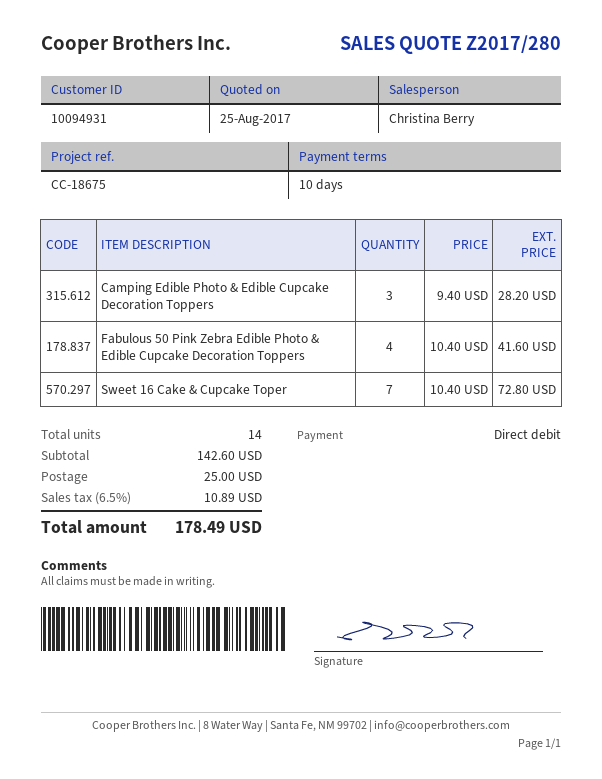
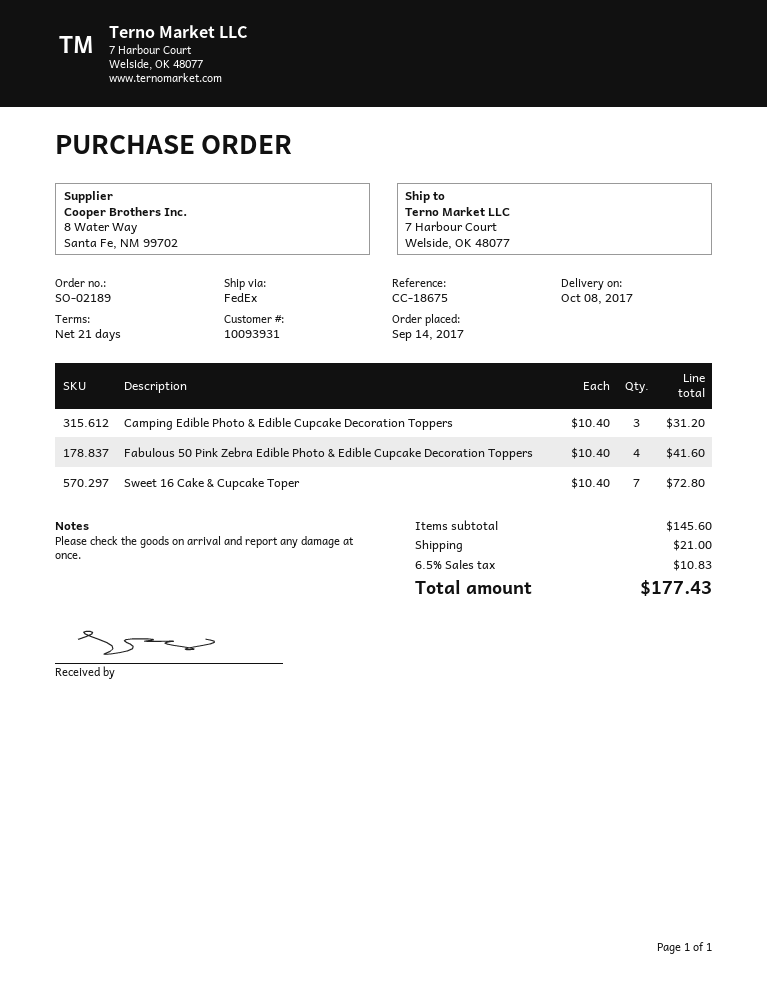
payment terms: 10 days -> 21 days
customer number: 10094931 -> 10093931
Camping Edible Photo & Edible Cupcake Decoration Toppers: 3 x 9.40 = 28.20 -> 3 x 10.40 = 31.20
subtotal: 142.60 -> 145.60
shipping: 25.00 -> 21.00
tax: 6.5% = 10.89 -> 6.5% = 10.83
total: 178.49 -> 177.43

